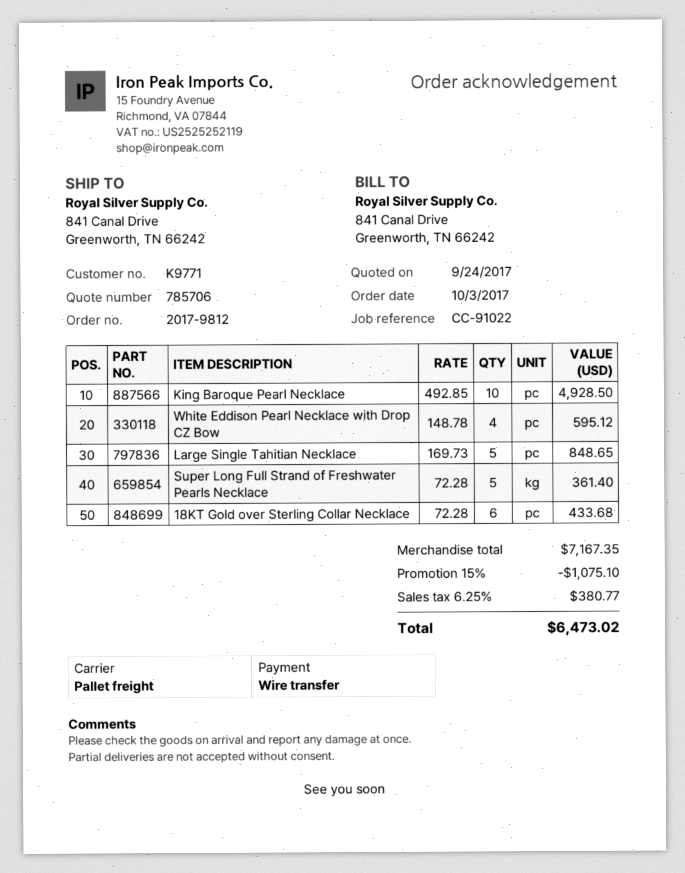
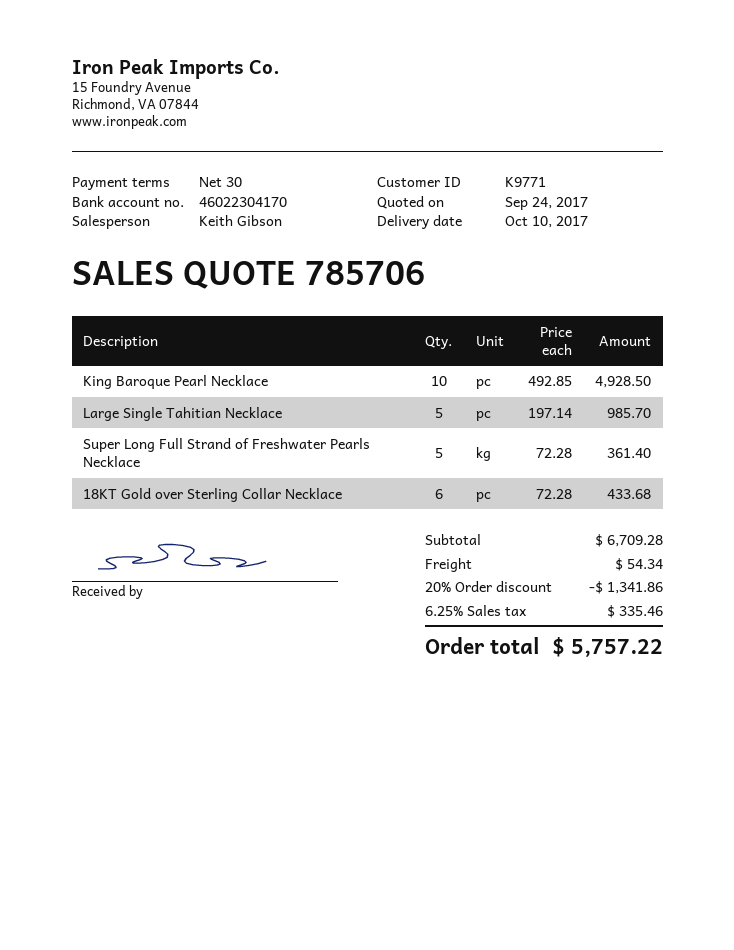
White Eddison Pearl Necklace with Drop CZ Bow: 4 x 148.78 = 595.12 -> none
Large Single Tahitian Necklace: 5 x 169.73 = 848.65 -> 5 x 197.14 = 985.70
subtotal: 7167.35 -> 6709.28
discount: 15% = 1075.10 -> 20% = 1341.86
shipping: none -> 54.34
tax: 6.25% = 380.77 -> 6.25% = 335.46
total: 6473.02 -> 5757.22

